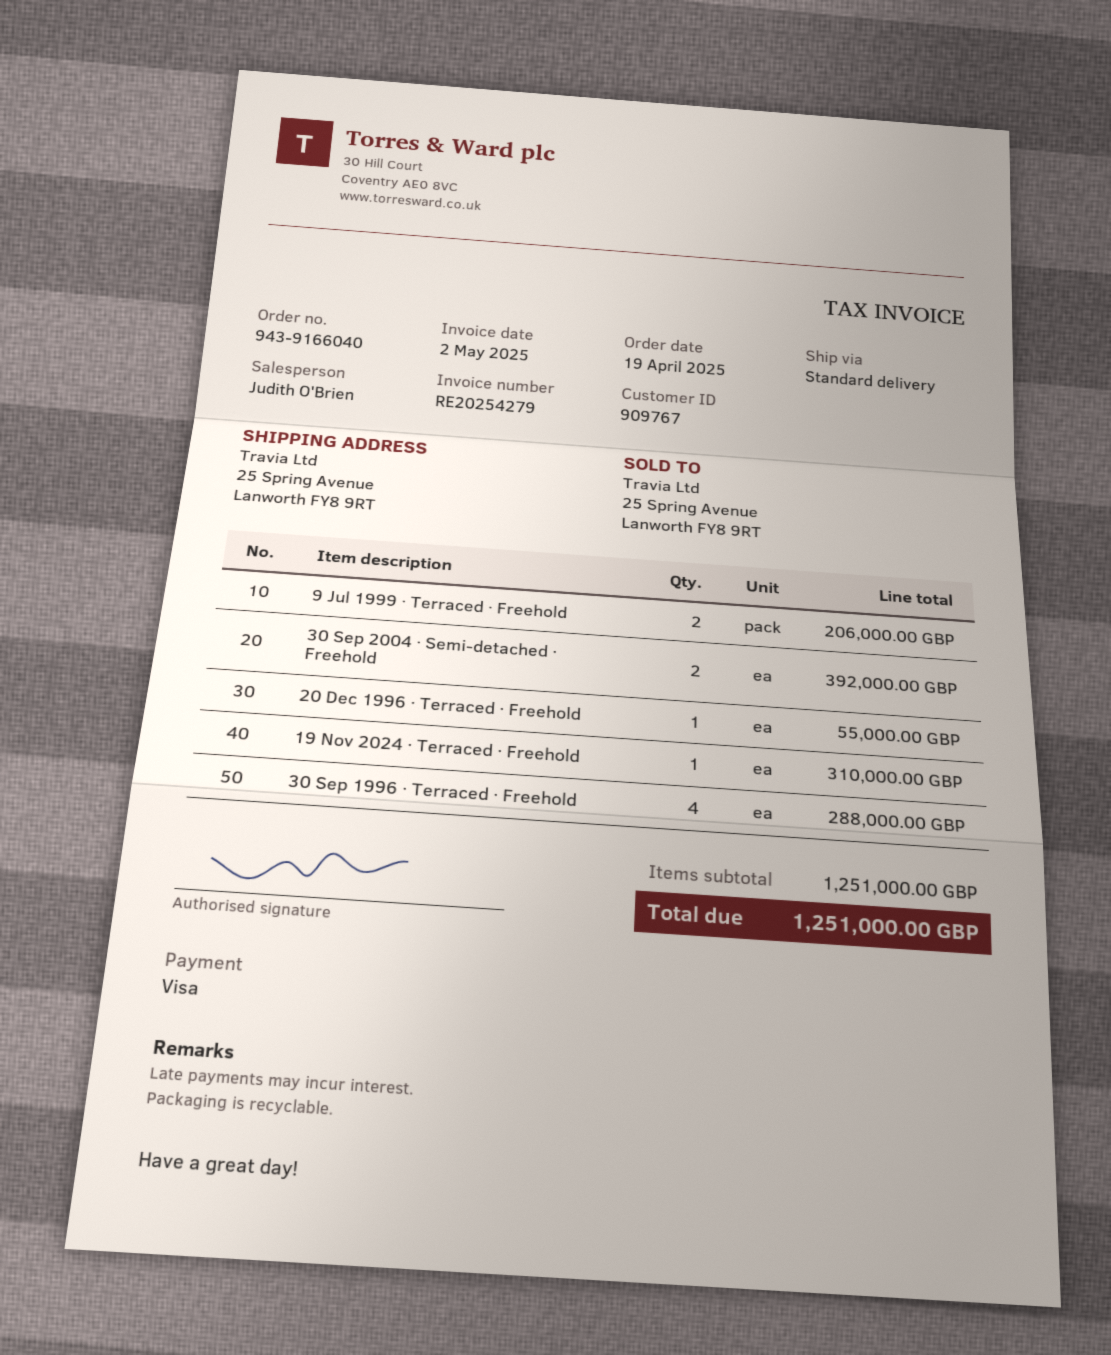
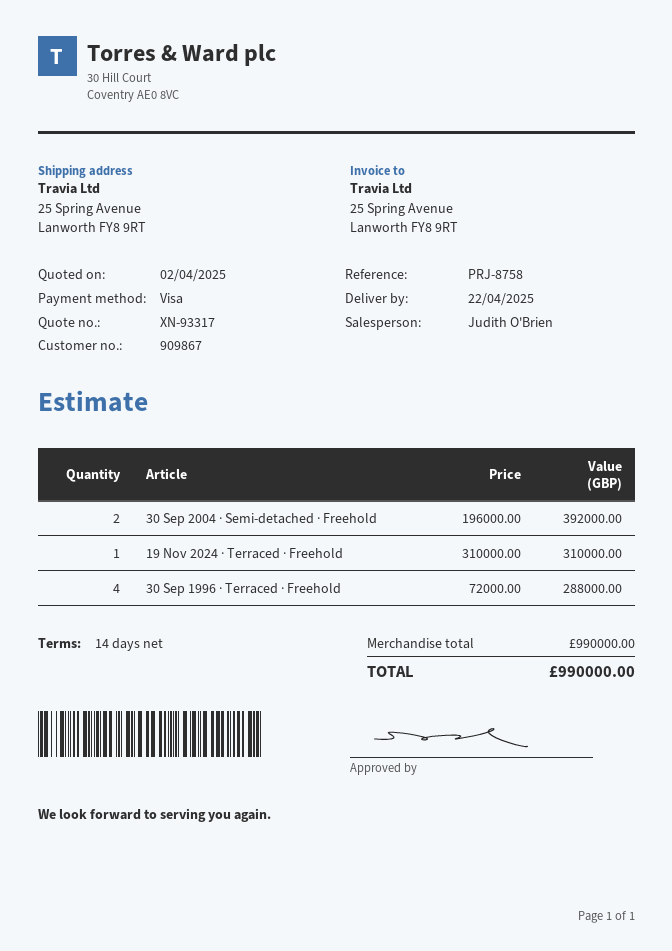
customer number: 909767 -> 909867
9 Jul 1999 · Terraced · Freehold: 2 for 206000.00 -> none
20 Dec 1996 · Terraced · Freehold: 1 for 55000.00 -> none
subtotal: 1251000.00 -> 990000.00
total: 1251000.00 -> 990000.00

